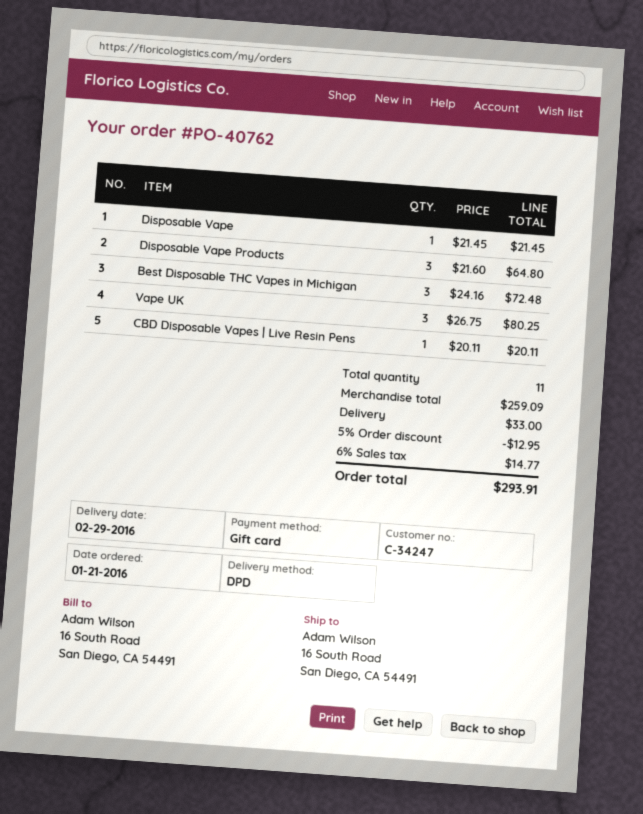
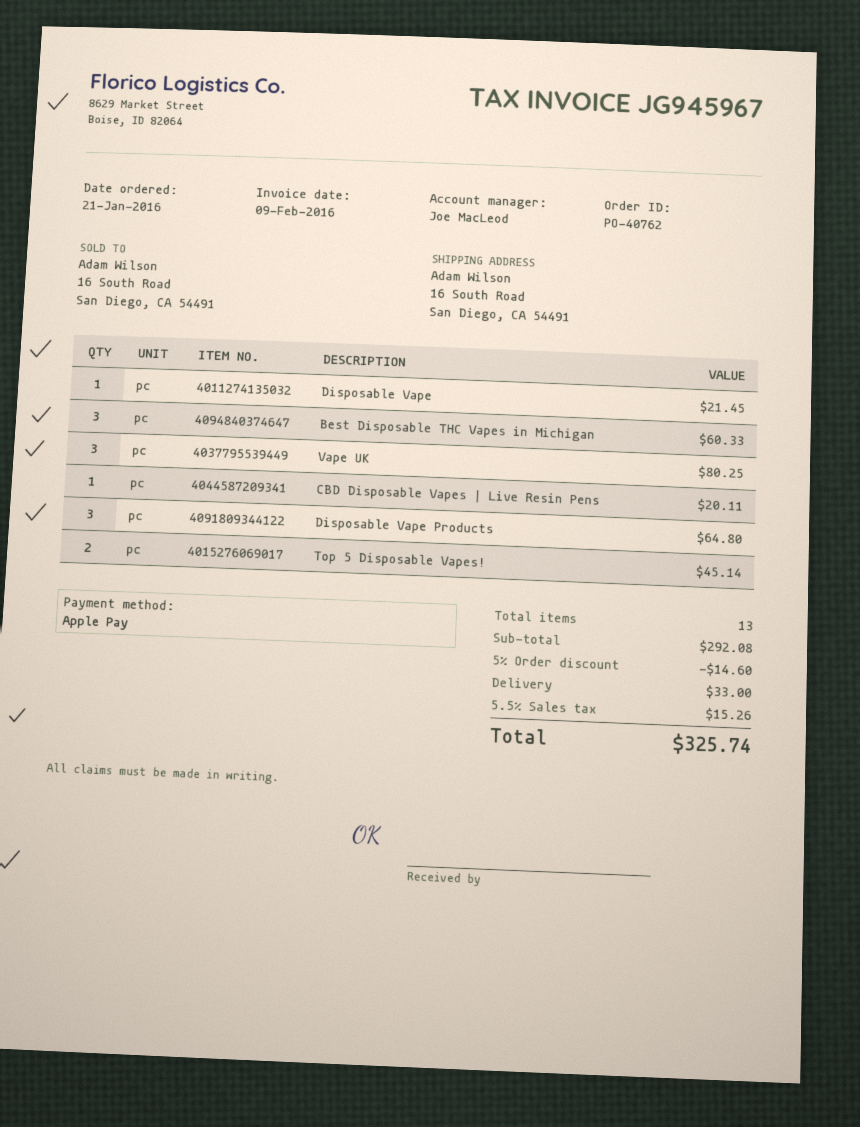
payment method: gift card -> Apple Pay
Best Disposable THC Vapes in Michigan: 3 for 72.48 -> 3 for 60.33
Top 5 Disposable Vapes!: none -> 2 for 45.14
total quantity: 11 -> 13
subtotal: 259.09 -> 292.08
discount: 5% = 12.95 -> 5% = 14.60
tax: 6% = 14.77 -> 5.5% = 15.26
total: 293.91 -> 325.74

